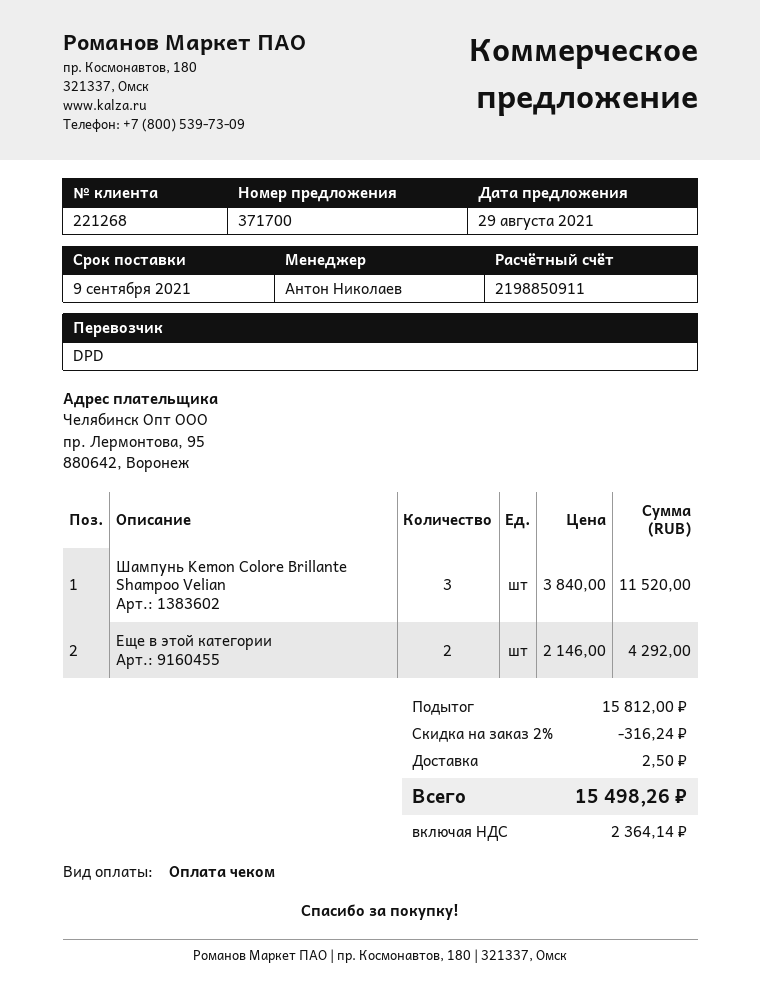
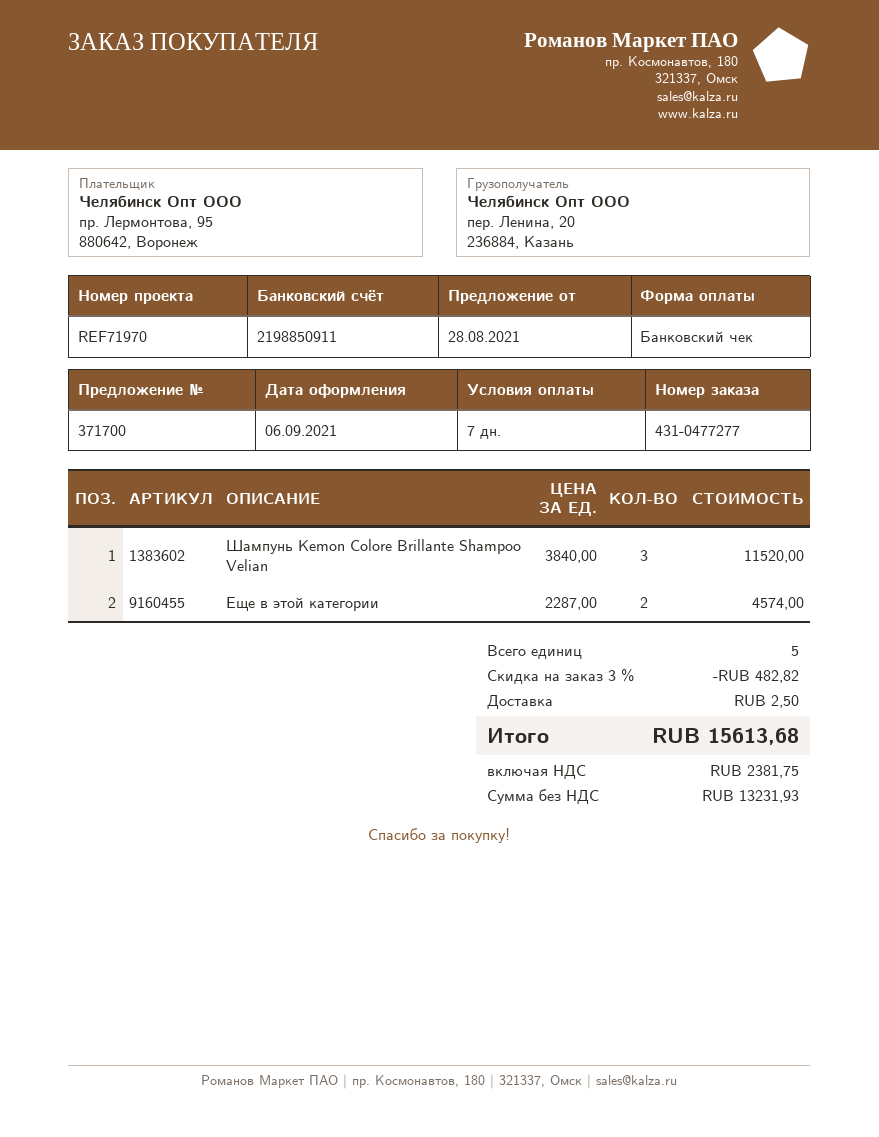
quote date: 2021-08-29 -> 2021-08-28
Еще в этой категории: 2 x 2146.00 = 4292.00 -> 2 x 2287.00 = 4574.00
discount: 2% = 316.24 -> 3% = 482.82
tax: 2364.14 -> 2381.75
total: 15498.26 -> 15613.68

